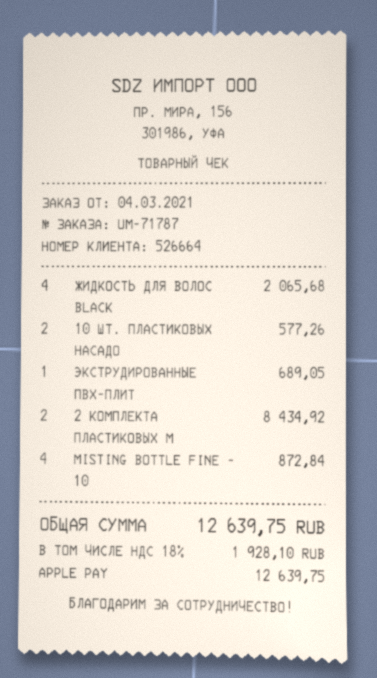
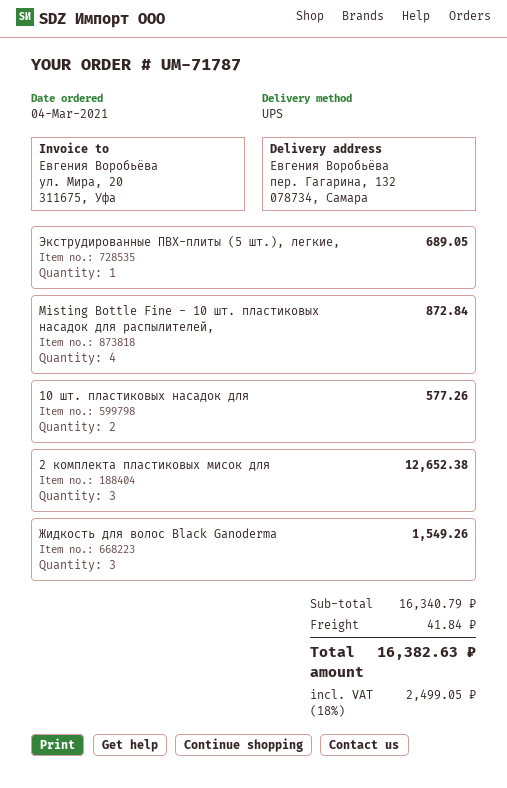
ЖИДКОСТЬ ДЛЯ ВОЛОС BLACK: 4 for 2065.68 -> 3 for 1549.26
2 КОМПЛЕКТА ПЛАСТИКОВЫХ М: 2 for 8434.92 -> 3 for 12652.38
shipping: none -> 41.84
tax: 18% = 1928.10 -> 18% = 2499.05
total: 12639.75 -> 16382.63

